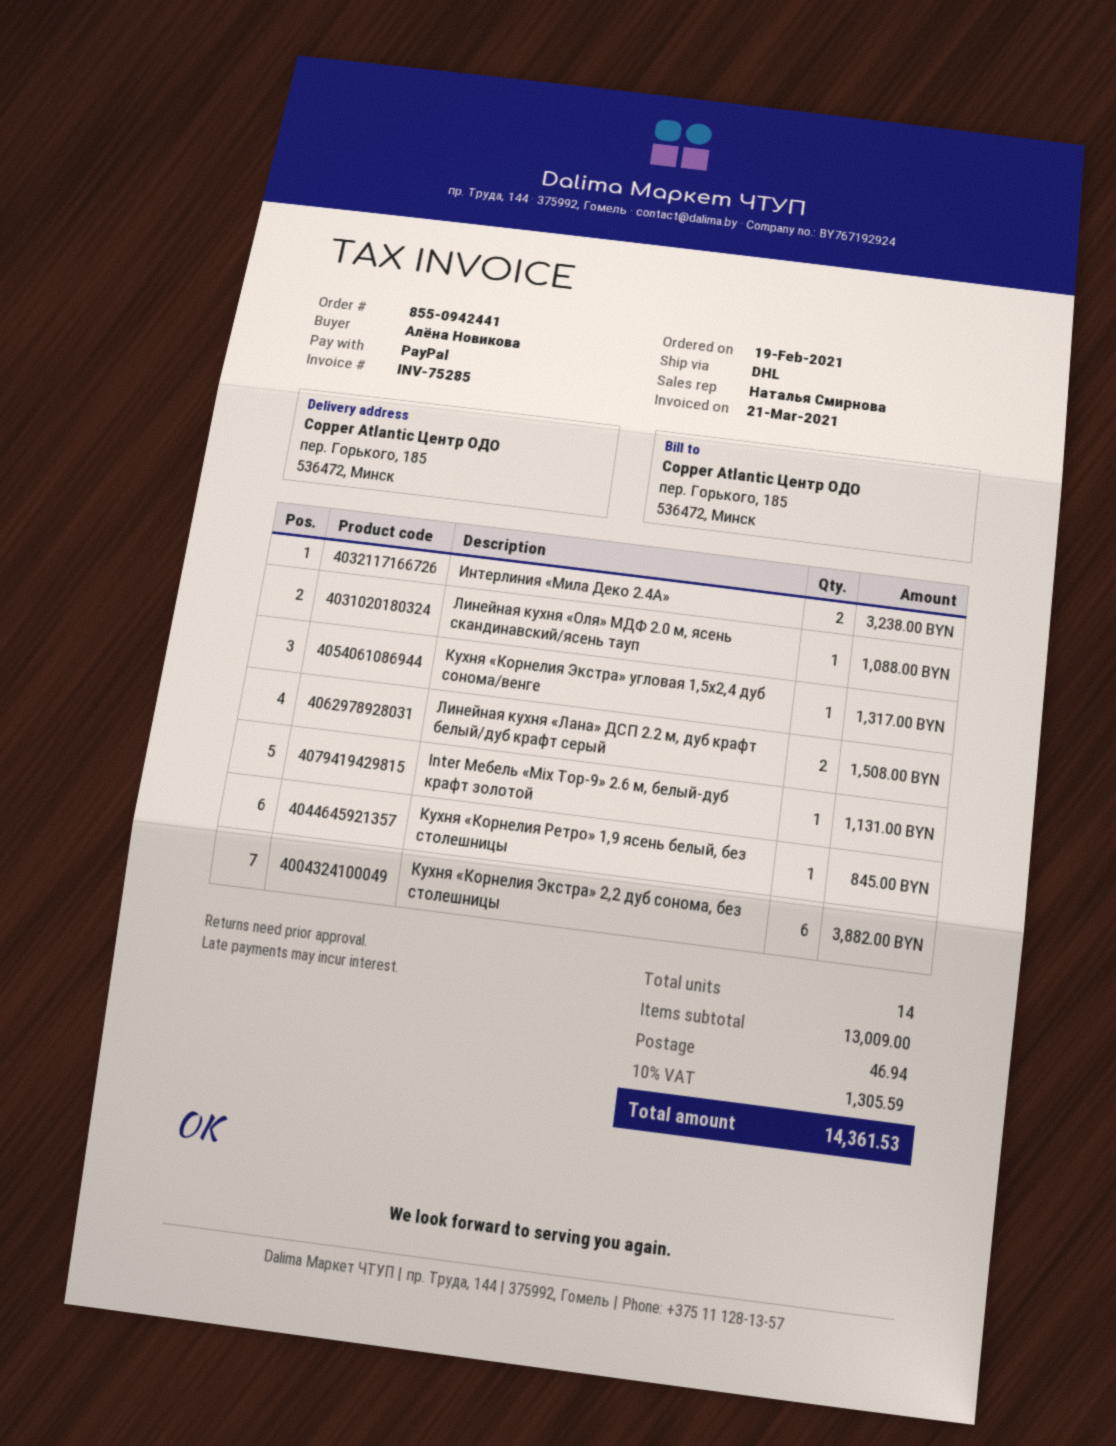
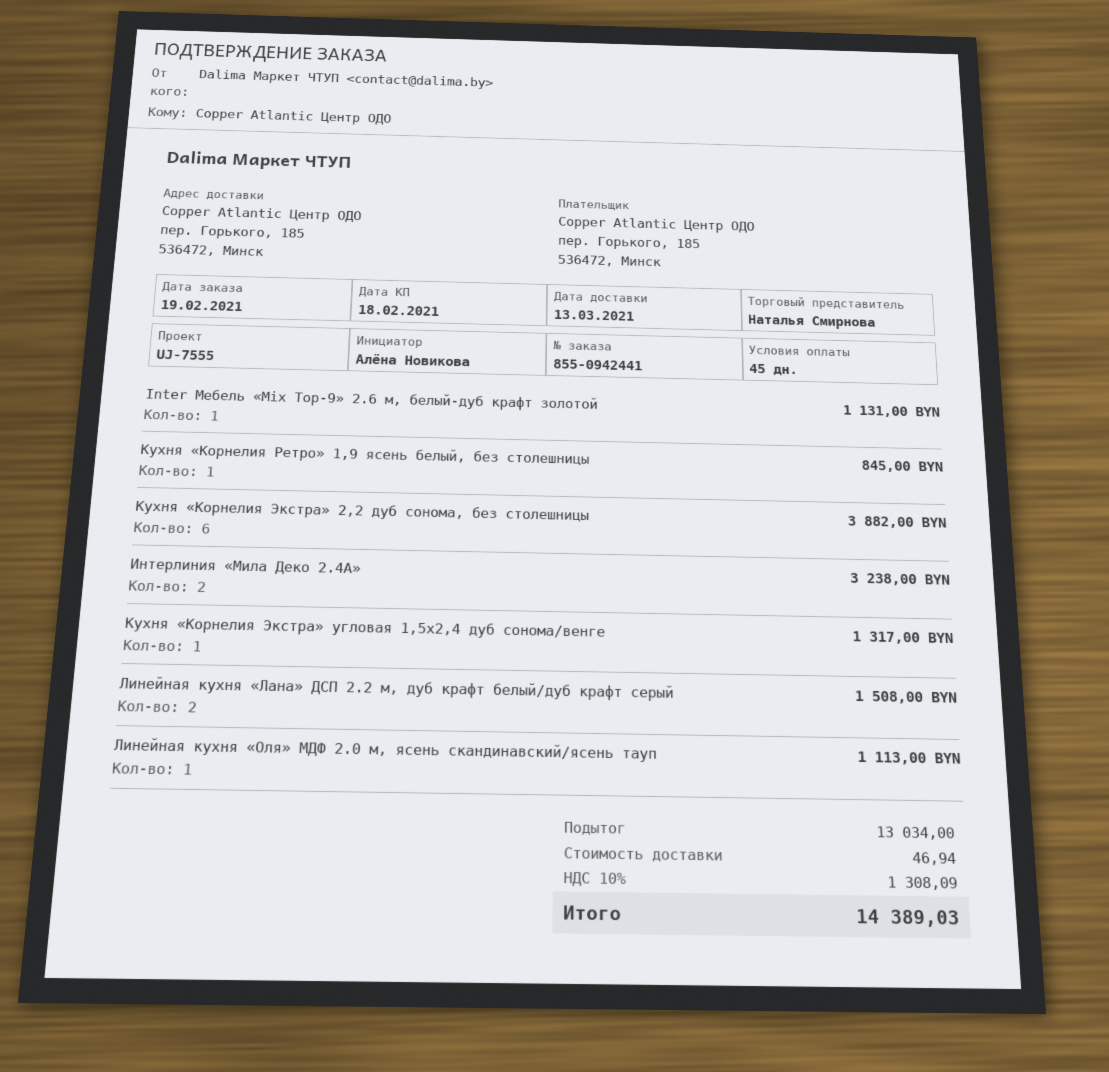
Линейная кухня «Оля» МДФ 2.0 м, ясень скандинавский/ясень тауп: 1 for 1088.00 -> 1 for 1113.00
subtotal: 13009.00 -> 13034.00
tax: 10% = 1305.59 -> 10% = 1308.09
total: 14361.53 -> 14389.03

